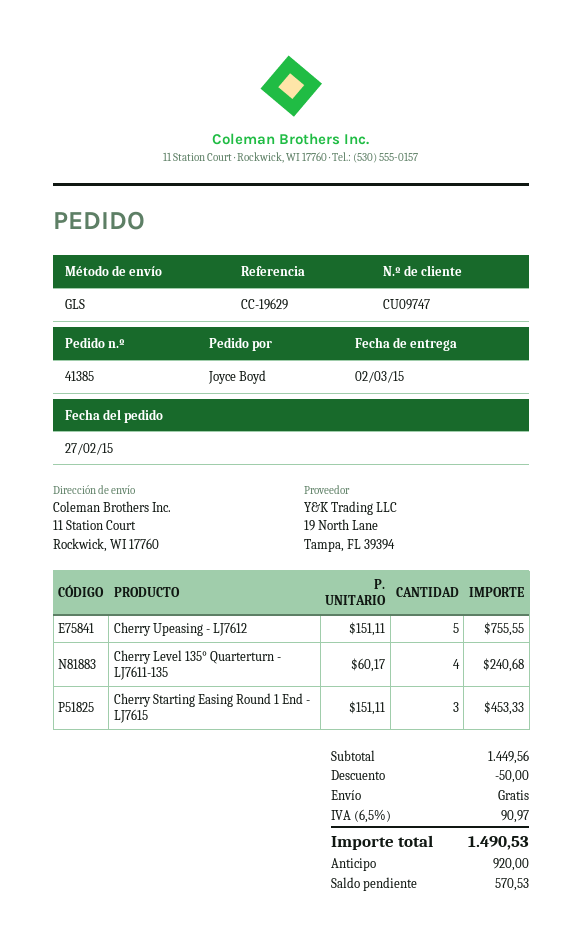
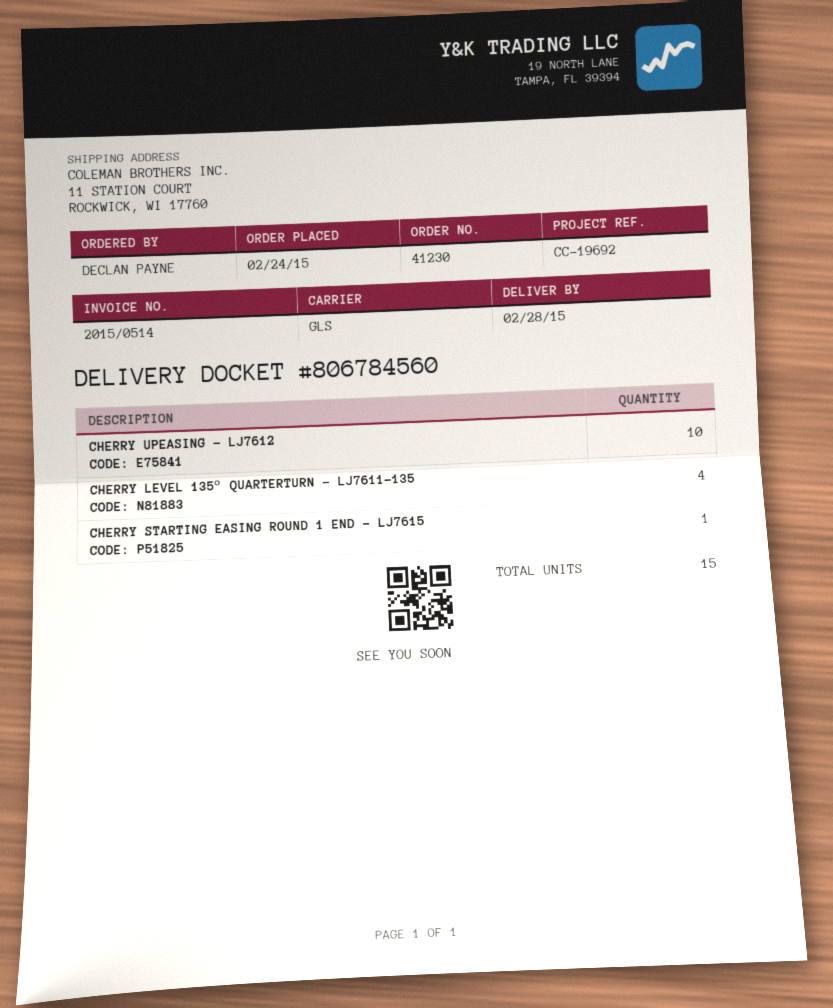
order number: 41385 -> 41230
order date: 2015-02-27 -> 2015-02-24
delivery date: 2015-03-02 -> 2015-02-28
reference: CC-19629 -> CC-19692
ordered by: Joyce Boyd -> DECLAN PAYNE
Cherry Upeasing - LJ7612: 5 -> 10
Cherry Starting Easing Round 1 End - LJ7615: 3 -> 1

